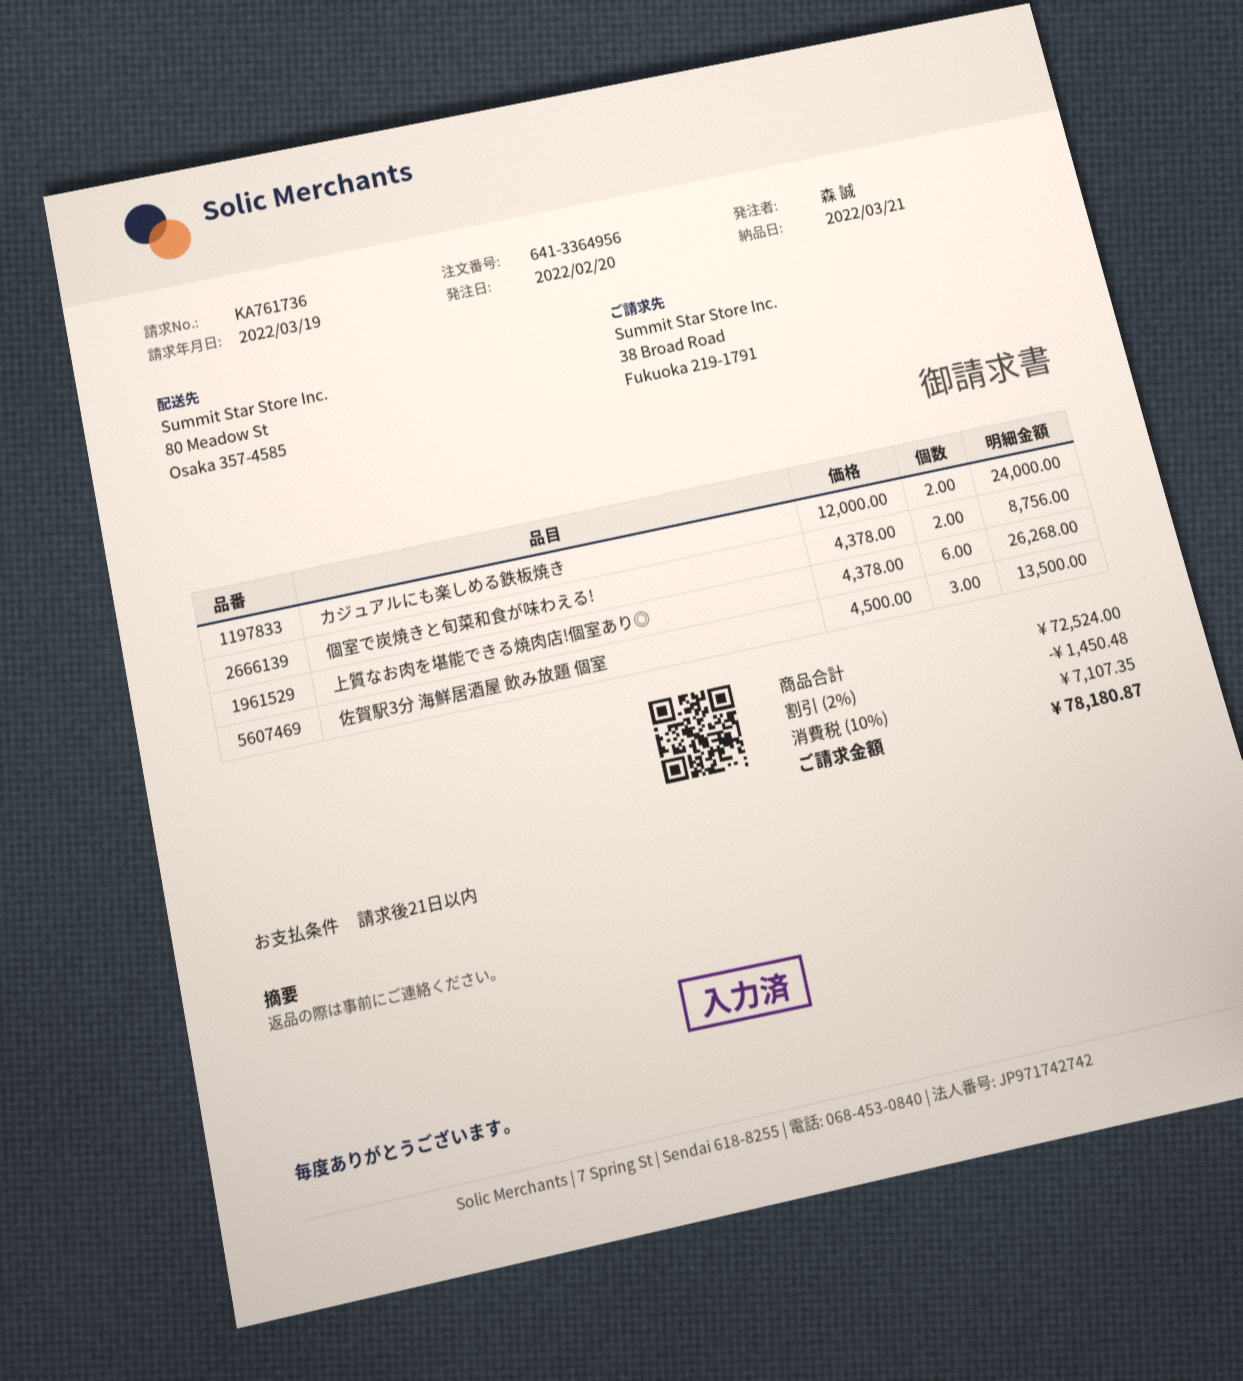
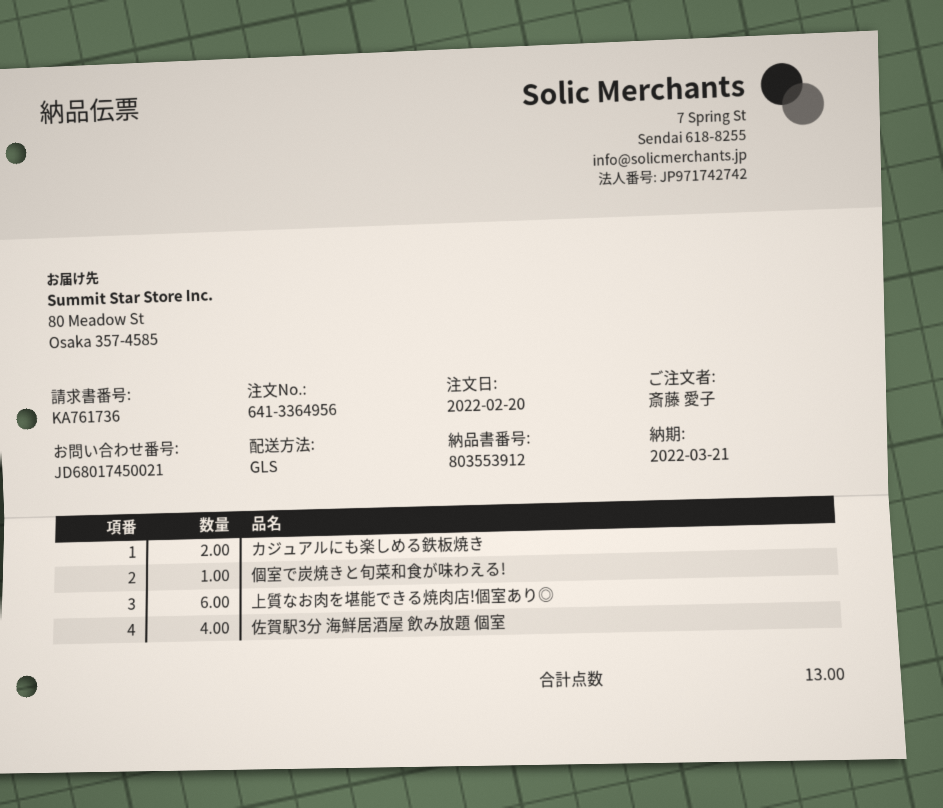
ordered by: 森 誠 -> 斎藤 愛子
個室で炭焼きと旬菜和食が味わえる!: 2 -> 1
佐賀駅3分 海鮮居酒屋 飲み放題 個室: 3 -> 4

